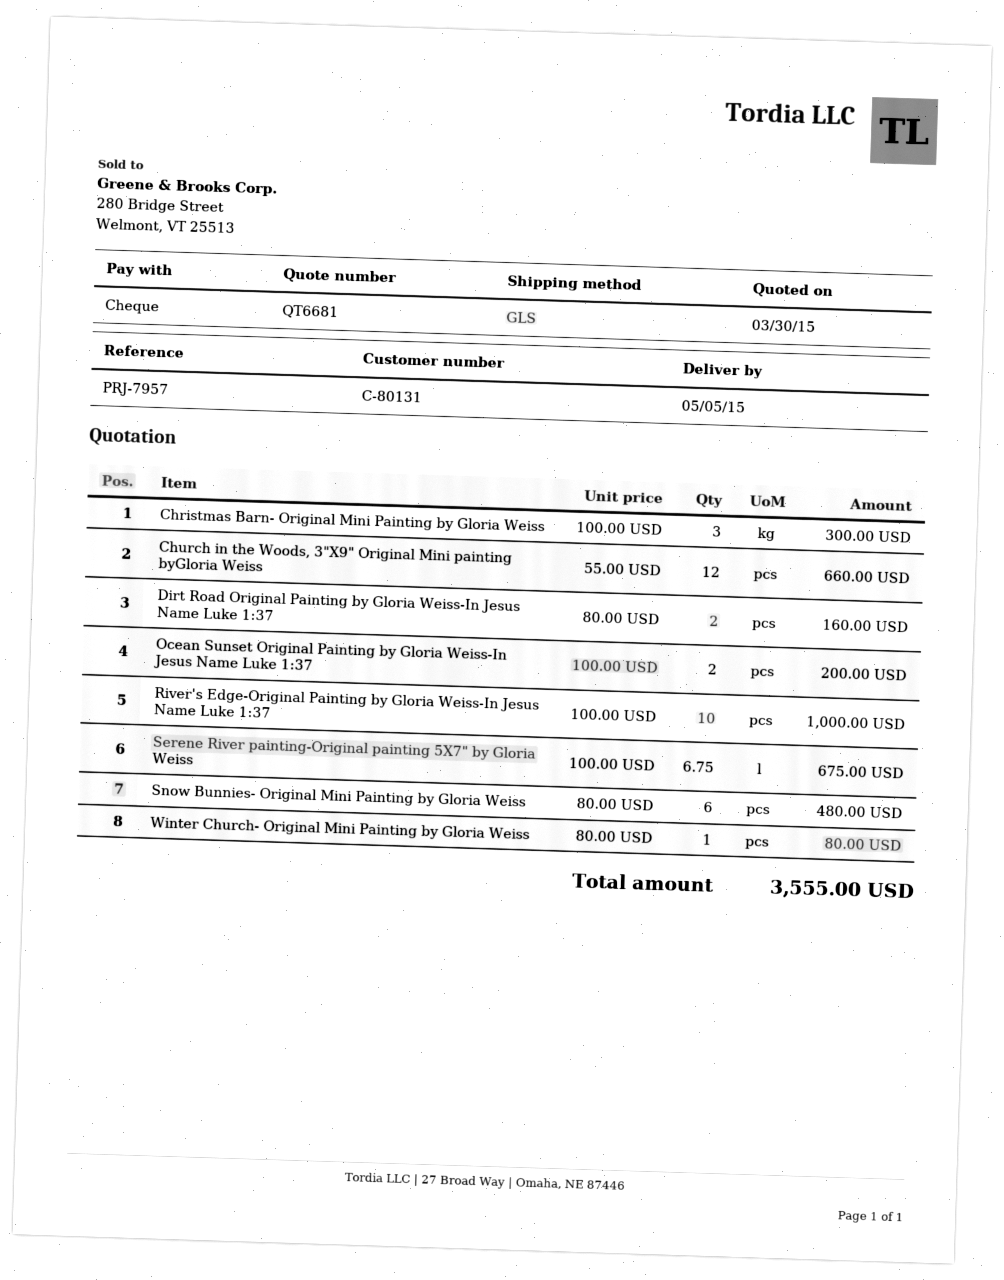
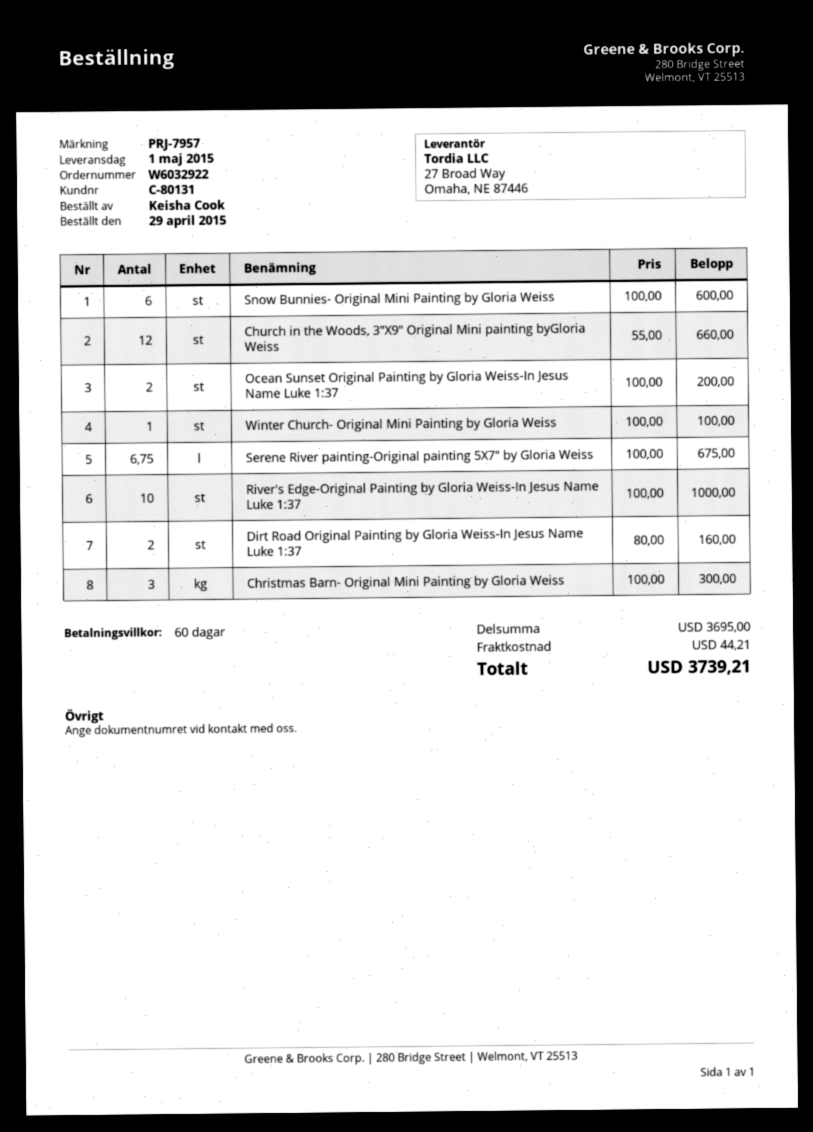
delivery date: 2015-05-05 -> 2015-05-01
Snow Bunnies- Original Mini Painting by Gloria Weiss: 6 x 80.00 = 480.00 -> 6 x 100.00 = 600.00
Winter Church- Original Mini Painting by Gloria Weiss: 1 x 80.00 = 80.00 -> 1 x 100.00 = 100.00
shipping: none -> 44.21
total: 3555.00 -> 3739.21

